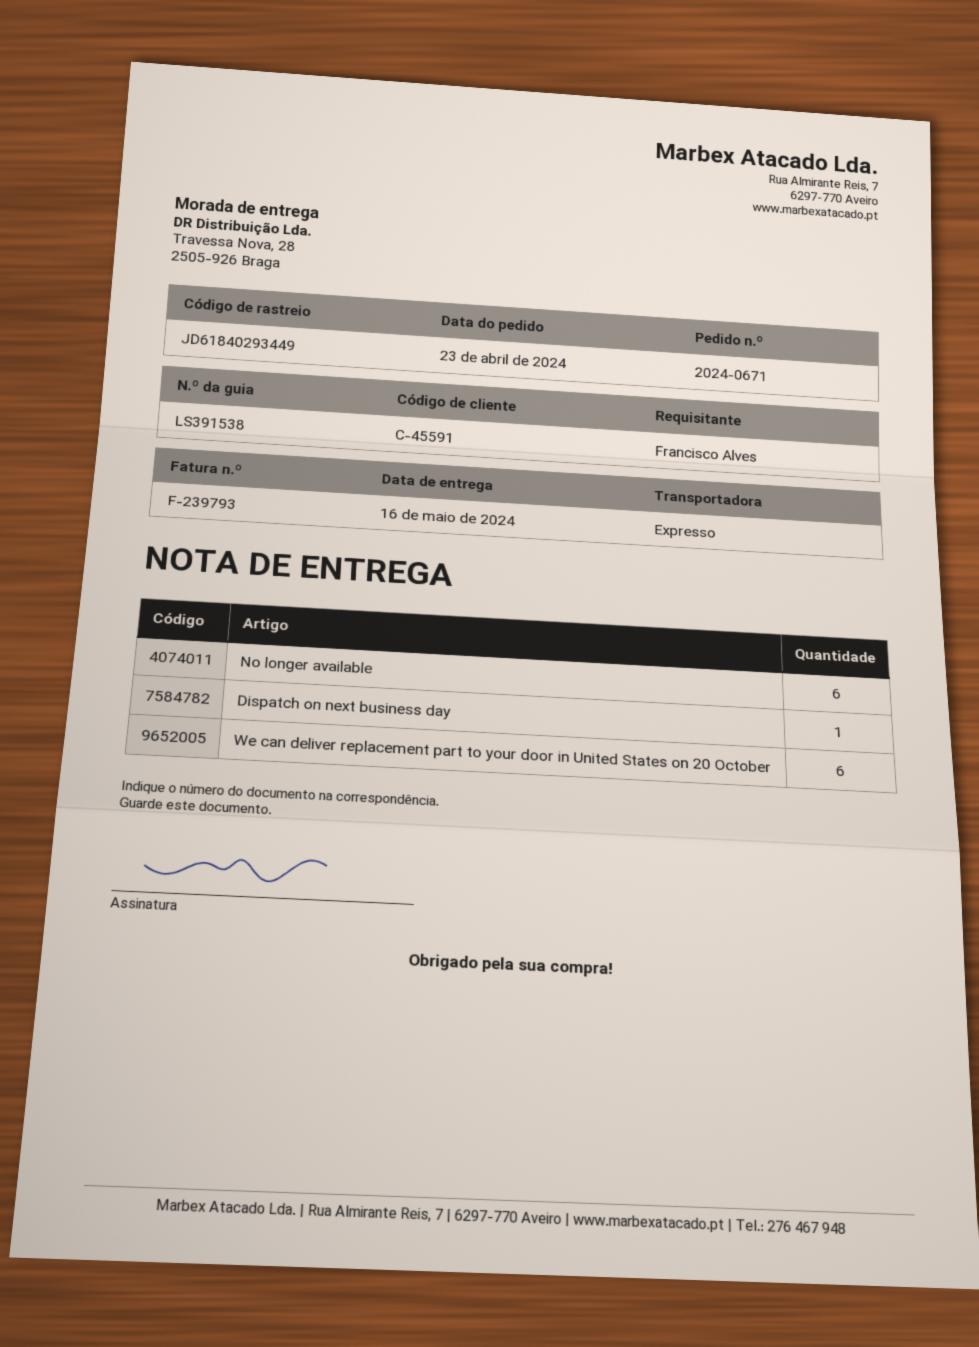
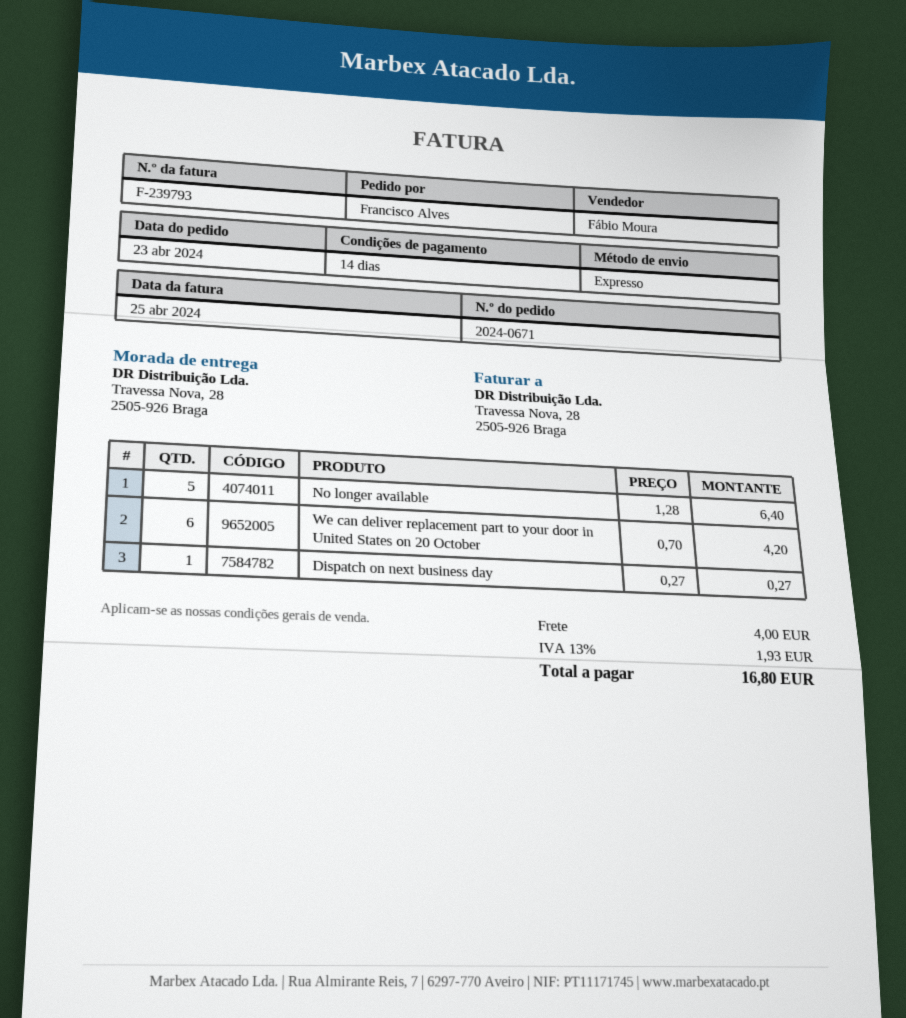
No longer available: 6 -> 5

